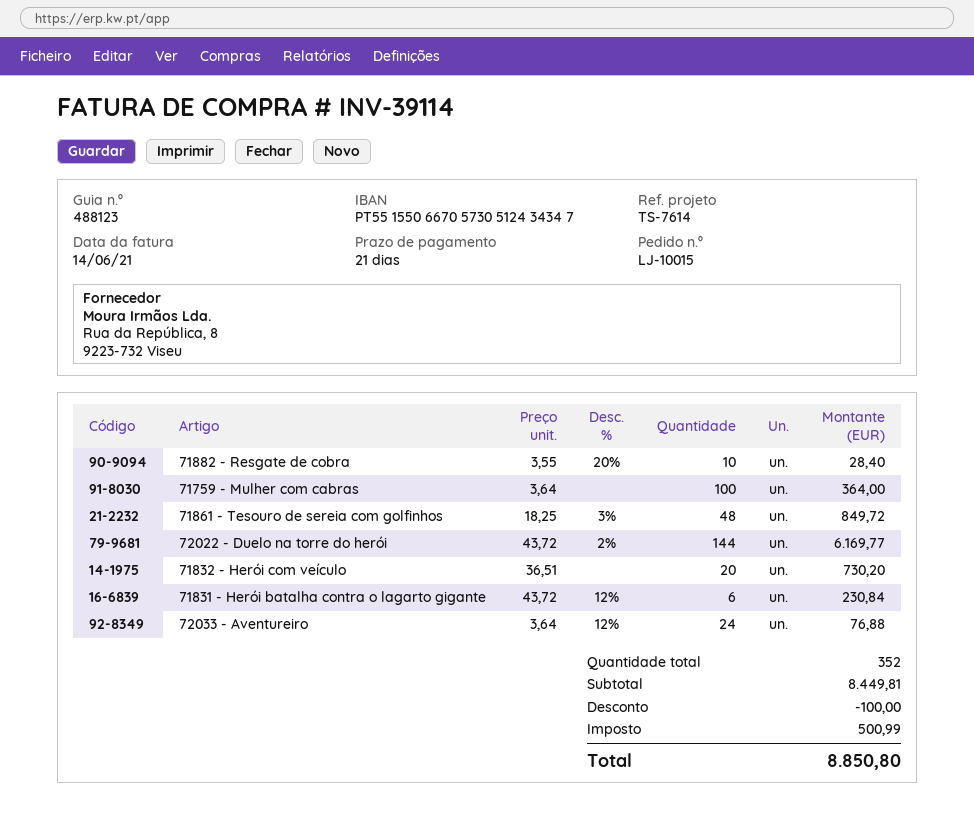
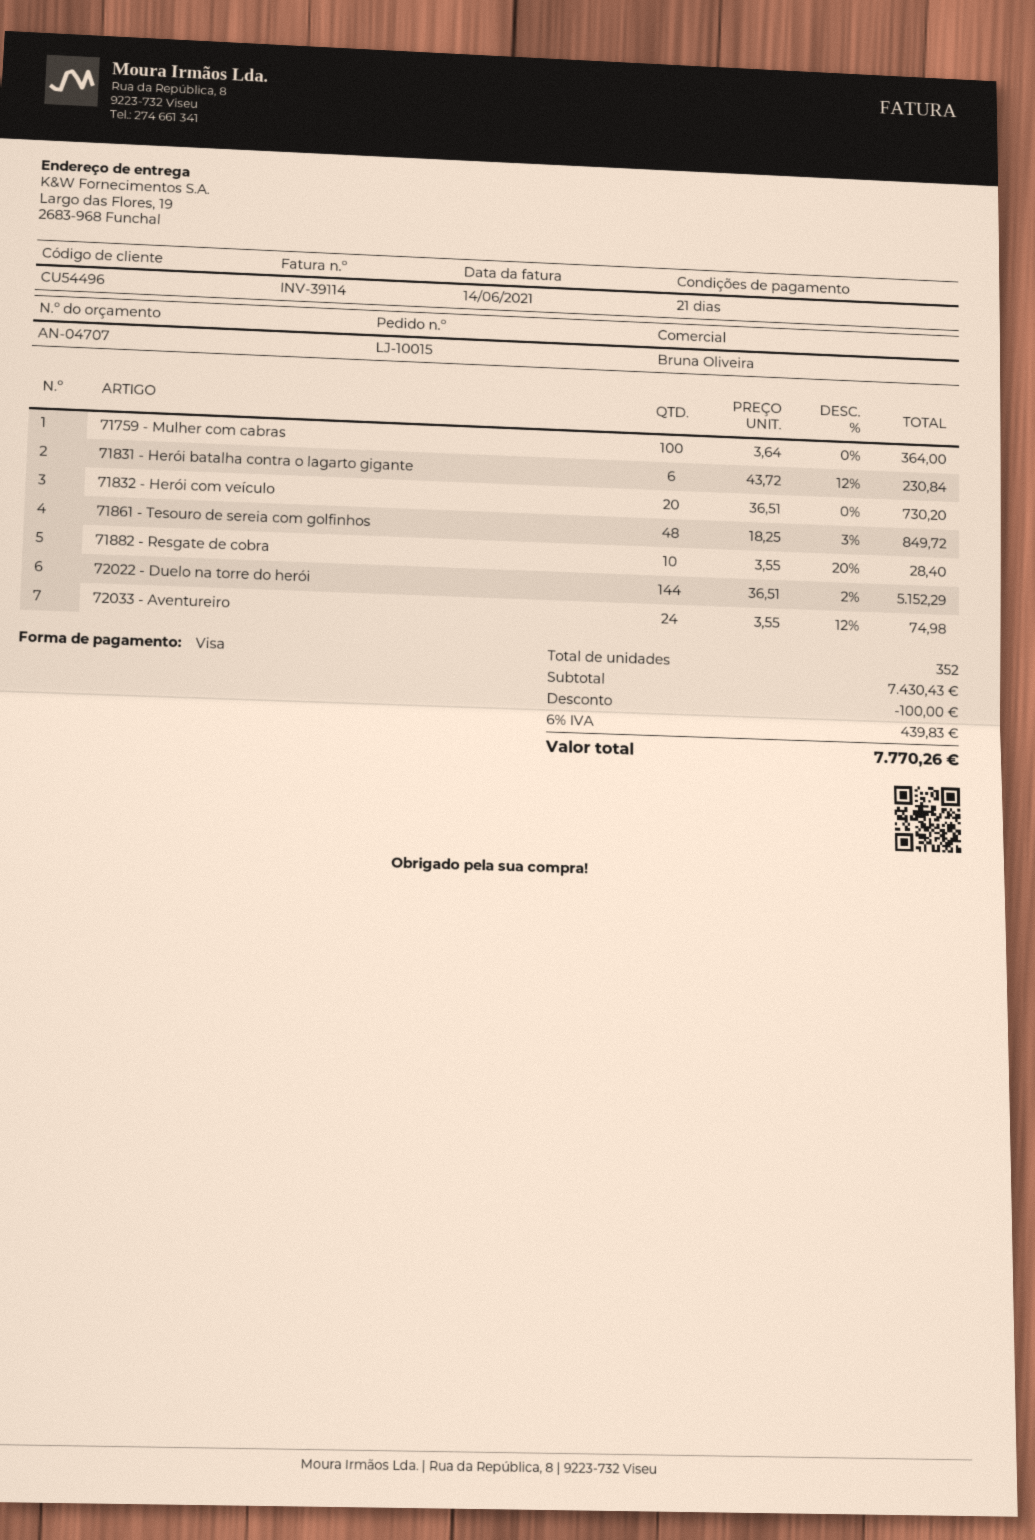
72022 - Duelo na torre do herói: 144 x 43.72 - 2% = 6169.77 -> 144 x 36.51 - 2% = 5152.29
72033 - Aventureiro: 24 x 3.64 - 12% = 76.88 -> 24 x 3.55 - 12% = 74.98
subtotal: 8449.81 -> 7430.43
tax: 500.99 -> 439.83
total: 8850.80 -> 7770.26

